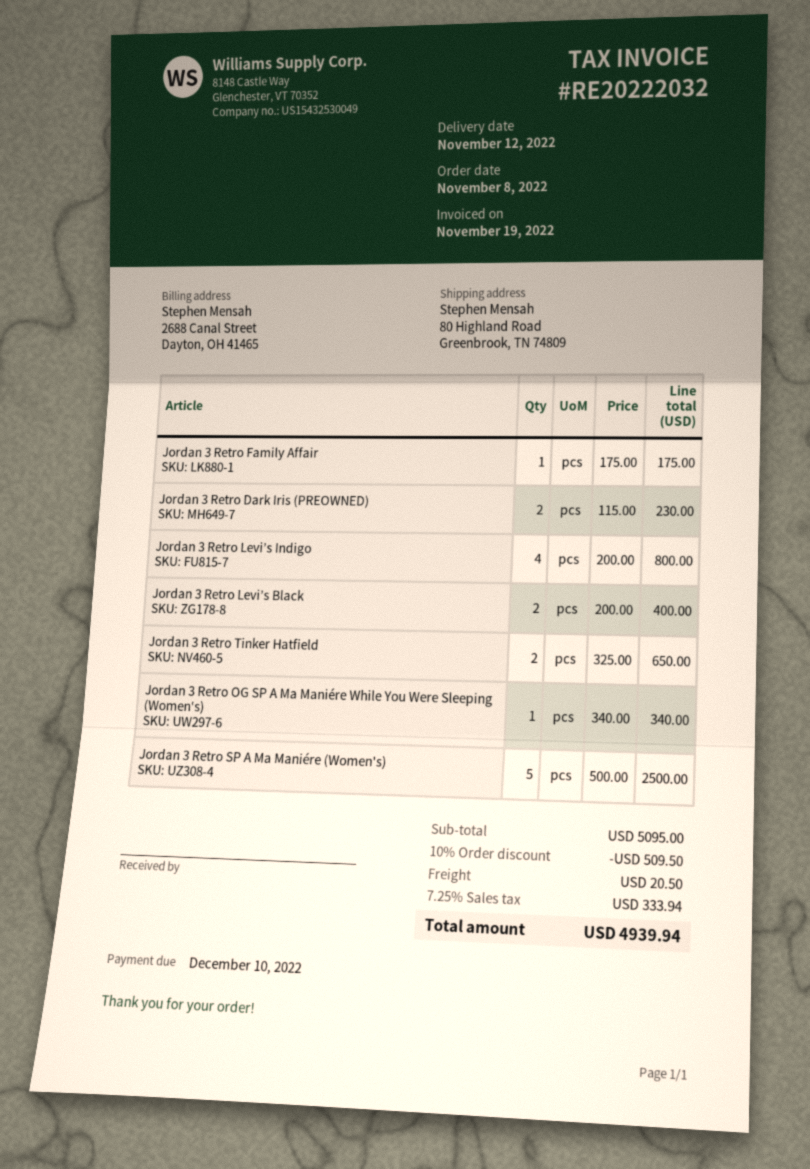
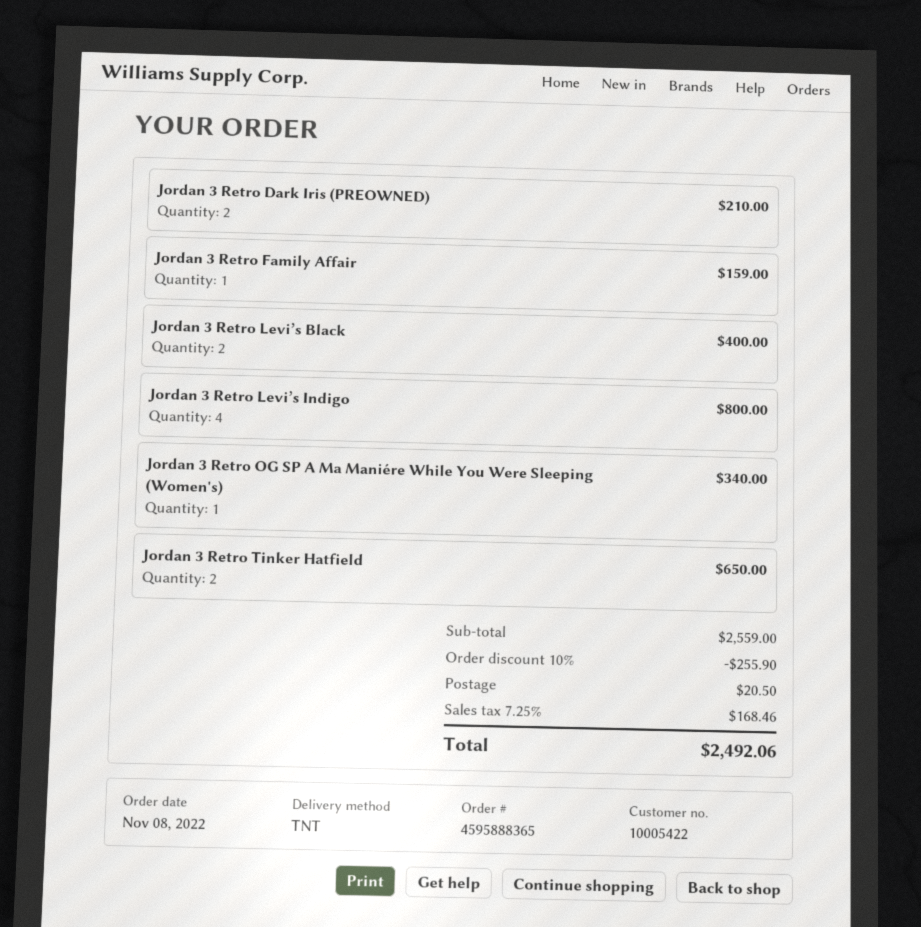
Jordan 3 Retro Family Affair: 1 for 175.00 -> 1 for 159.00
Jordan 3 Retro Dark Iris (PREOWNED): 2 for 230.00 -> 2 for 210.00
Jordan 3 Retro SP A Ma Maniére (Women's): 5 for 2500.00 -> none
subtotal: 5095.00 -> 2559.00
discount: 10% = 509.50 -> 10% = 255.90
tax: 7.25% = 333.94 -> 7.25% = 168.46
total: 4939.94 -> 2492.06

